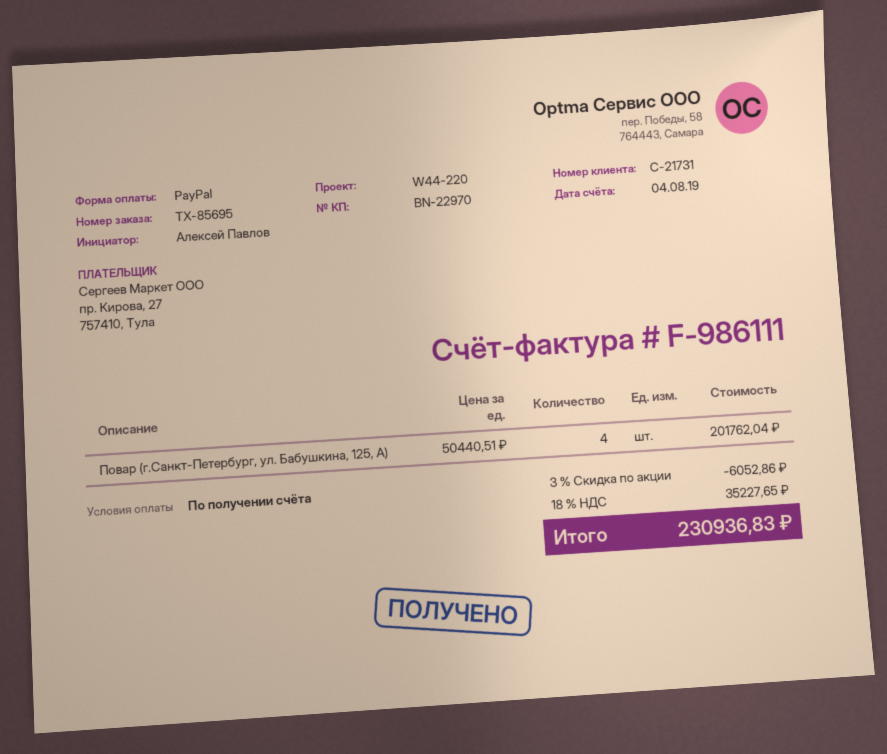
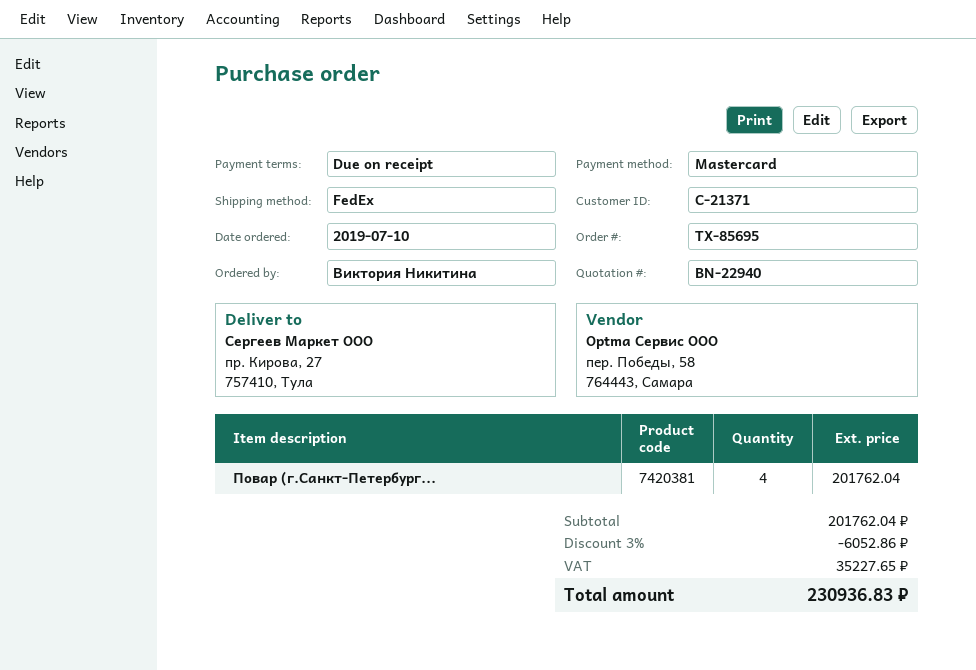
quote number: BN-22970 -> BN-22940
customer number: C-21731 -> C-21371
ordered by: Алексей Павлов -> Виктория Никитина
payment method: PayPal -> Mastercard

